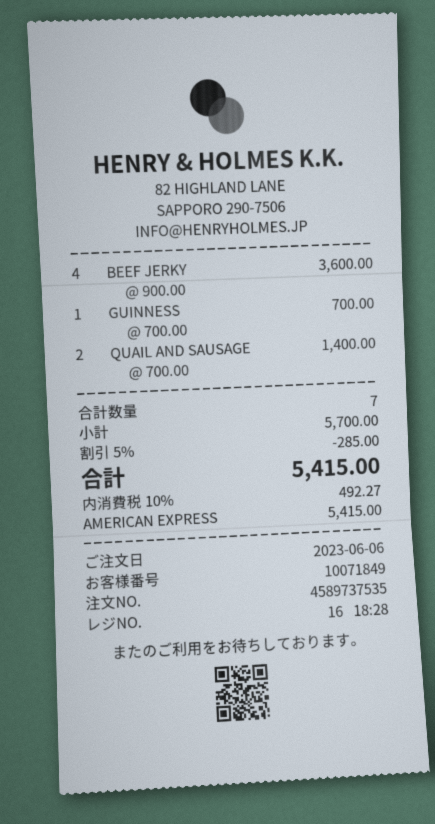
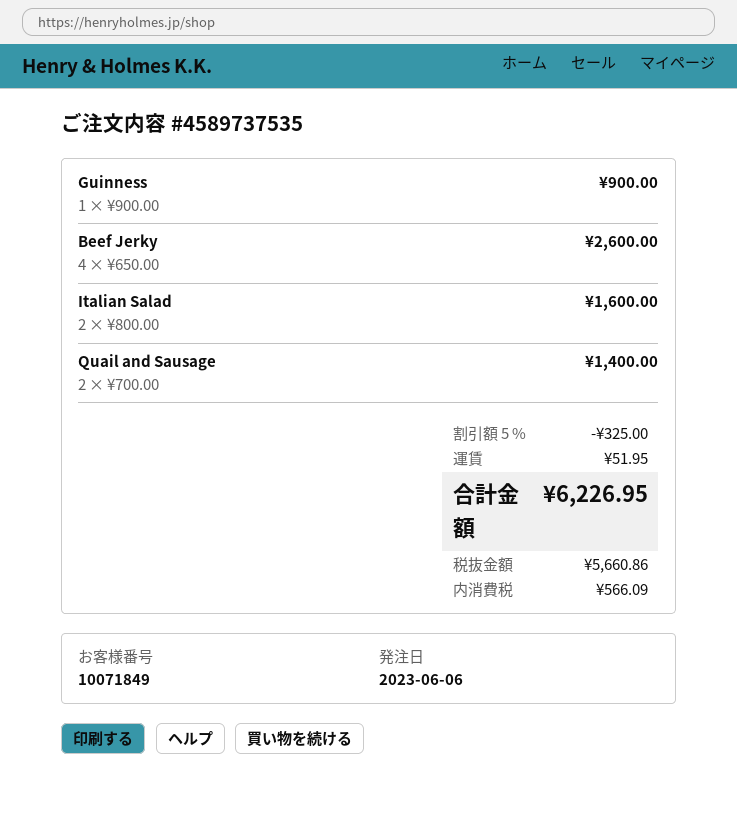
BEEF JERKY: 4 x 900.00 = 3600.00 -> 4 x 650.00 = 2600.00
GUINNESS: 1 x 700.00 = 700.00 -> 1 x 900.00 = 900.00
Italian Salad: none -> 2 x 800.00 = 1600.00
discount: 5% = 285.00 -> 5% = 325.00
shipping: none -> 51.95
tax: 492.27 -> 566.09
total: 5415.00 -> 6226.95

